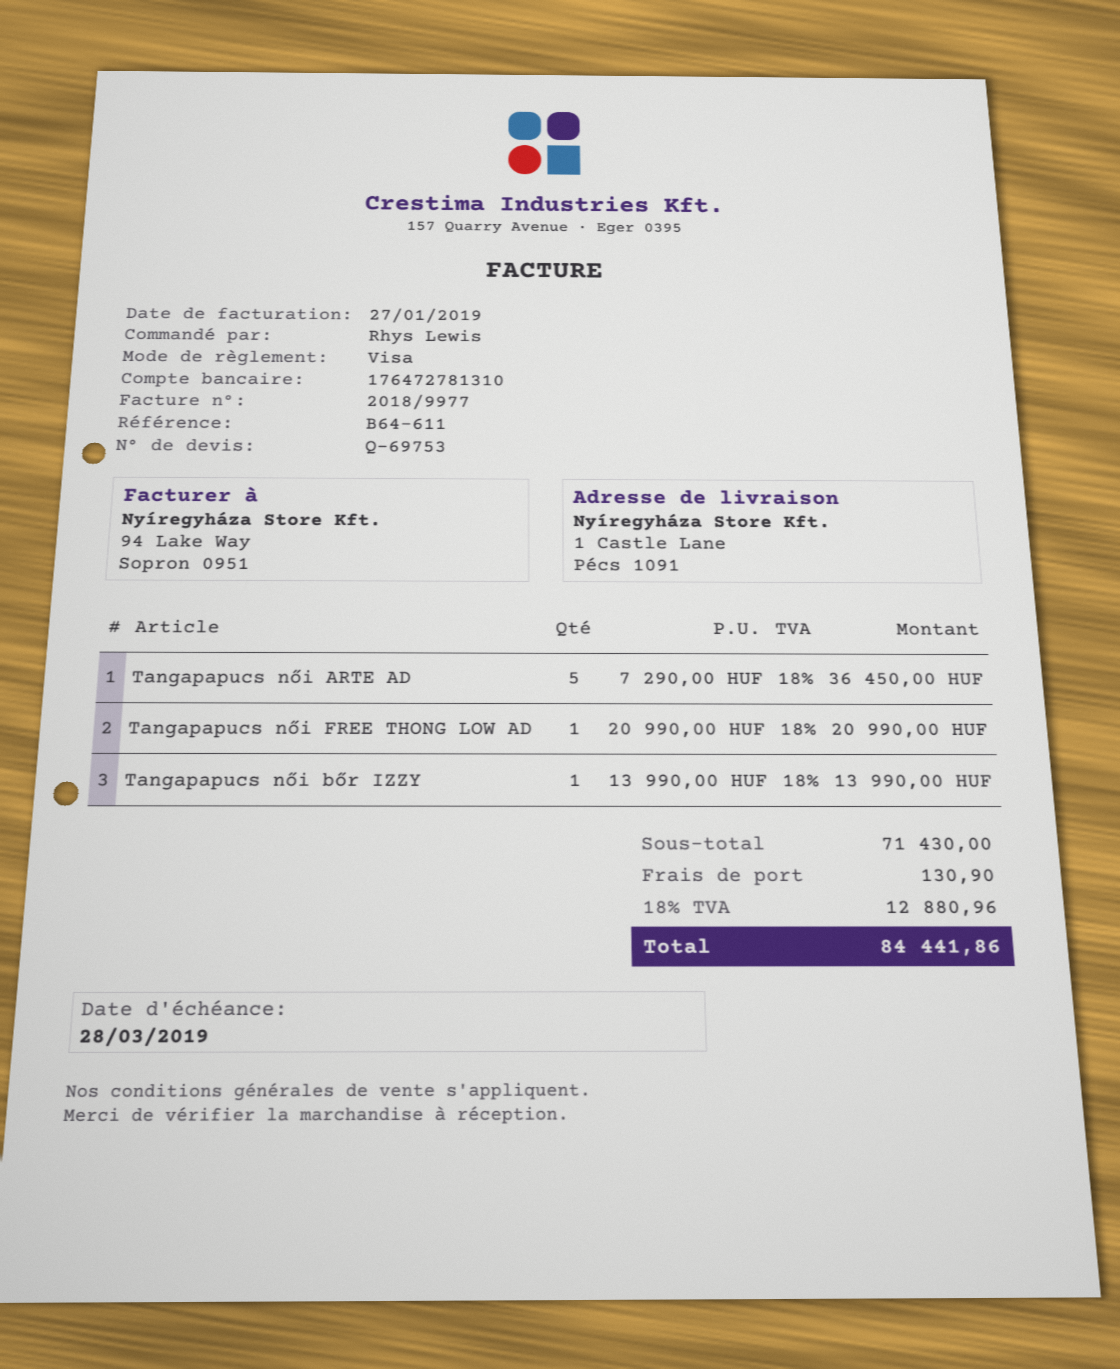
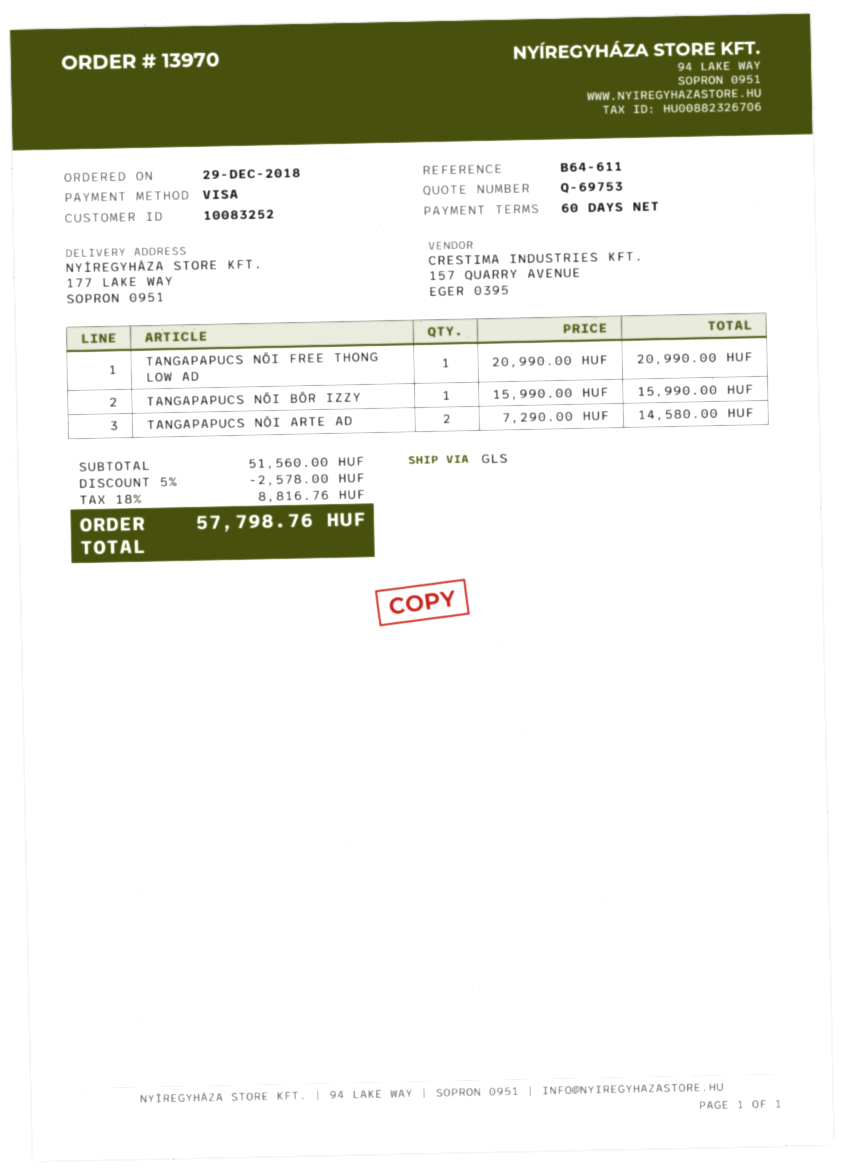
ship to: 1 Castle Lane, Pécs 1091 -> 177 LAKE WAY, SOPRON 0951
Tangapapucs női ARTE AD: 5 x 7290.00 = 36450.00 -> 2 x 7290.00 = 14580.00
Tangapapucs női bőr IZZY: 1 x 13990.00 = 13990.00 -> 1 x 15990.00 = 15990.00
subtotal: 71430.00 -> 51560.00
discount: none -> 5% = 2578.00
shipping: 130.90 -> none
tax: 18% = 12880.96 -> 18% = 8816.76
total: 84441.86 -> 57798.76

